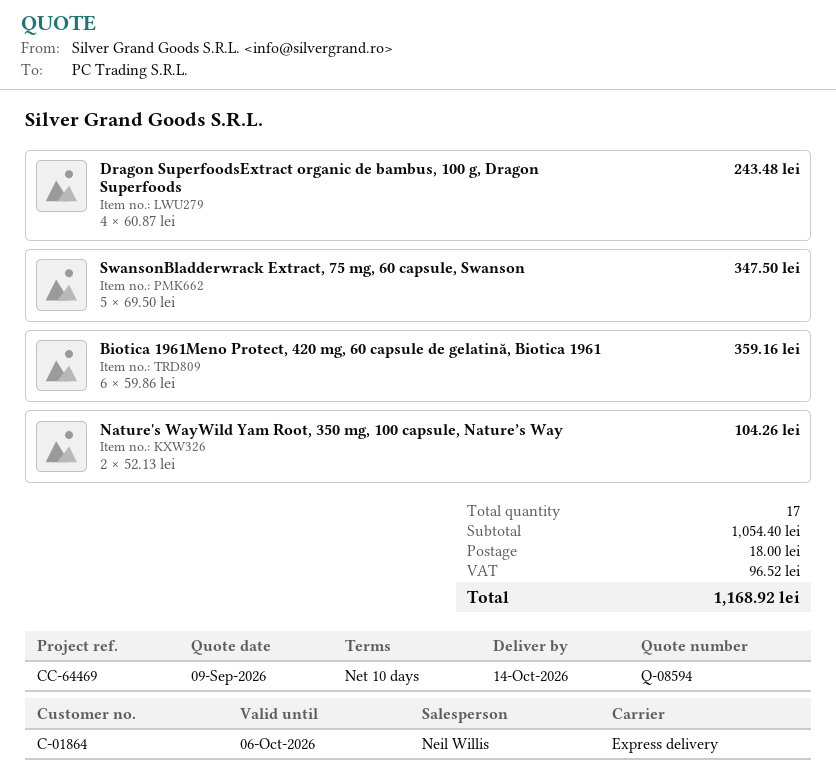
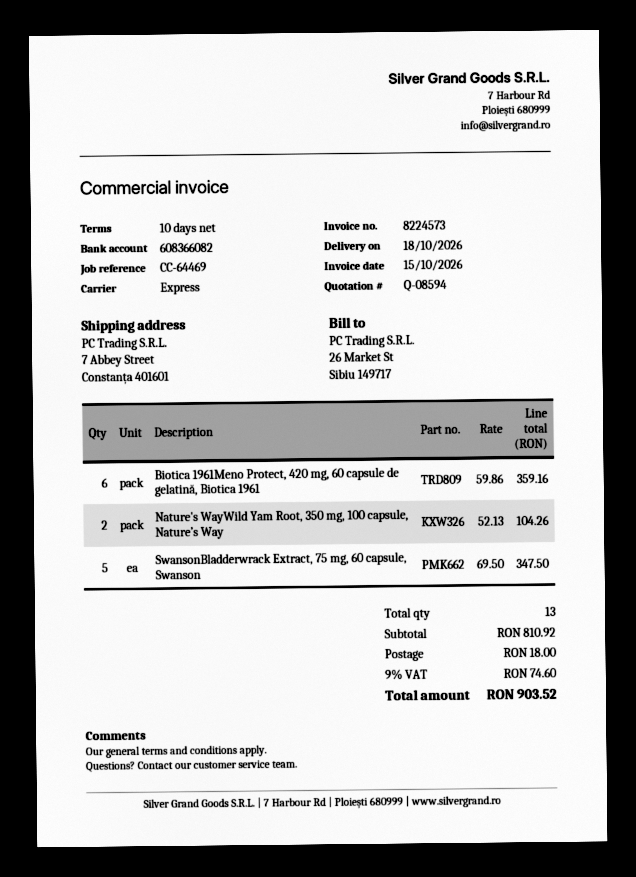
delivery date: 2026-10-14 -> 2026-10-18
Dragon SuperfoodsExtract organic de bambus, 100 g, Dragon Superfoods: 4 x 60.87 = 243.48 -> none
total quantity: 17 -> 13
subtotal: 1054.40 -> 810.92
tax: 96.52 -> 74.60
total: 1168.92 -> 903.52

